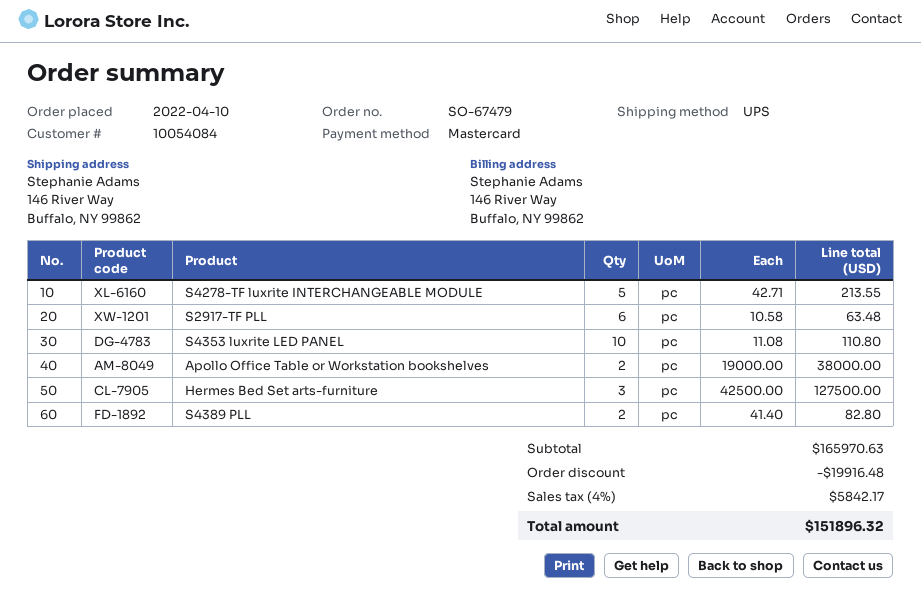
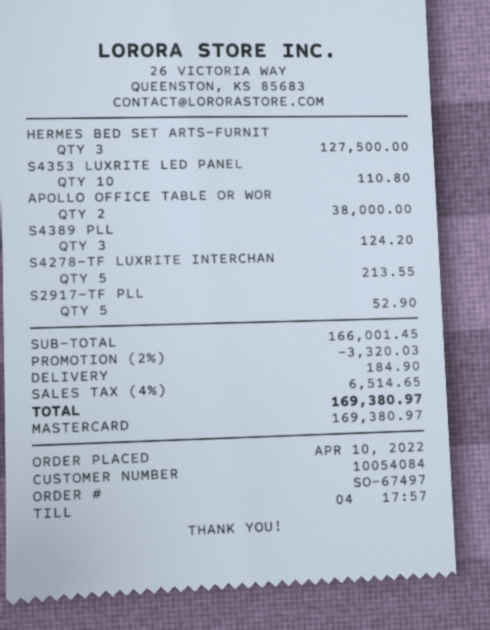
order number: SO-67479 -> SO-67497
S2917-TF PLL: 6 for 63.48 -> 5 for 52.90
S4389 PLL: 2 for 82.80 -> 3 for 124.20
subtotal: 165970.63 -> 166001.45
discount: 19916.48 -> 3320.03
shipping: none -> 184.90
tax: 4% = 5842.17 -> 4% = 6514.65
total: 151896.32 -> 169380.97

